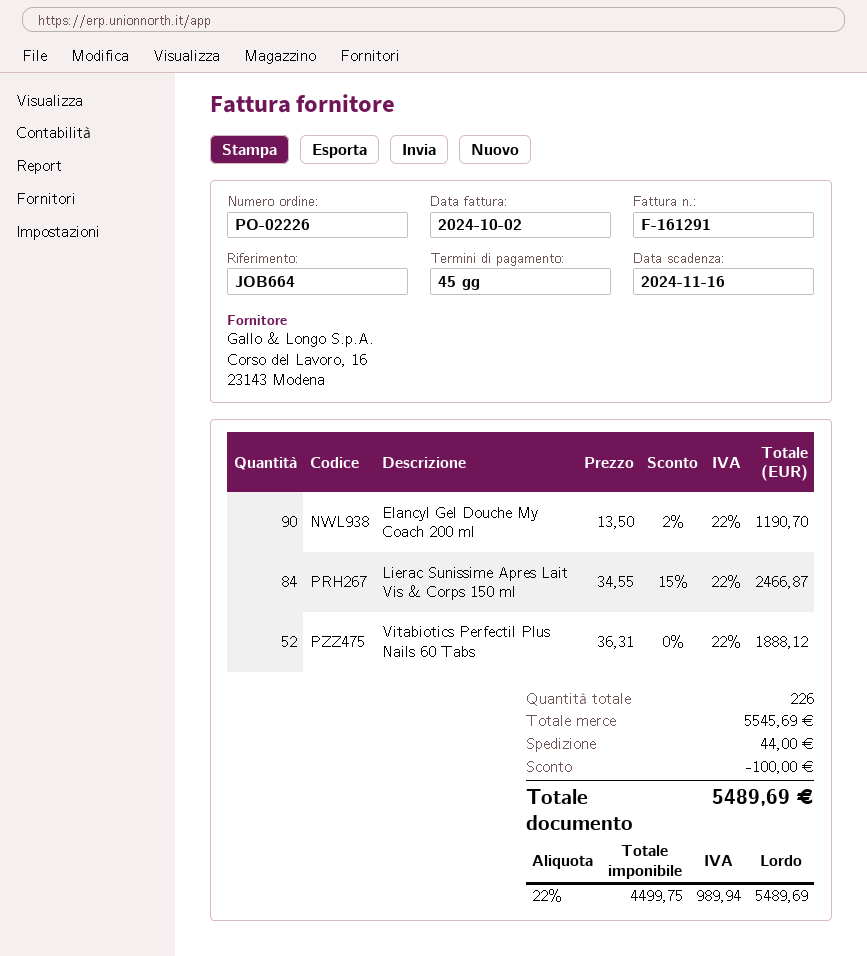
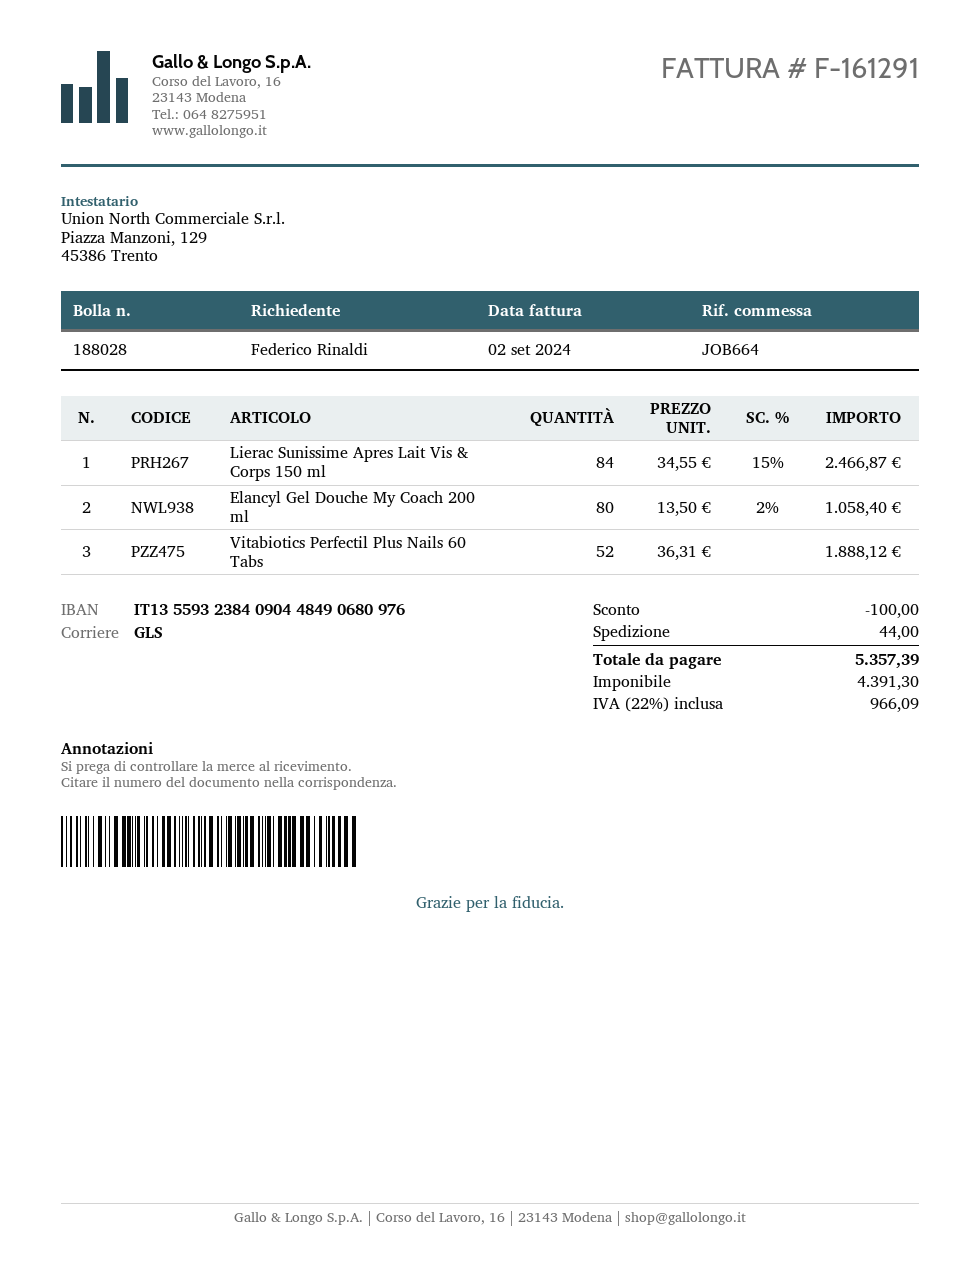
invoice date: 2024-10-02 -> 2024-09-02
Elancyl Gel Douche My Coach 200 ml: 90 x 13.50 - 2% = 1190.70 -> 80 x 13.50 - 2% = 1058.40
net: 4499.75 -> 4391.30
tax: 22% = 989.94 -> 22% = 966.09
total: 5489.69 -> 5357.39

